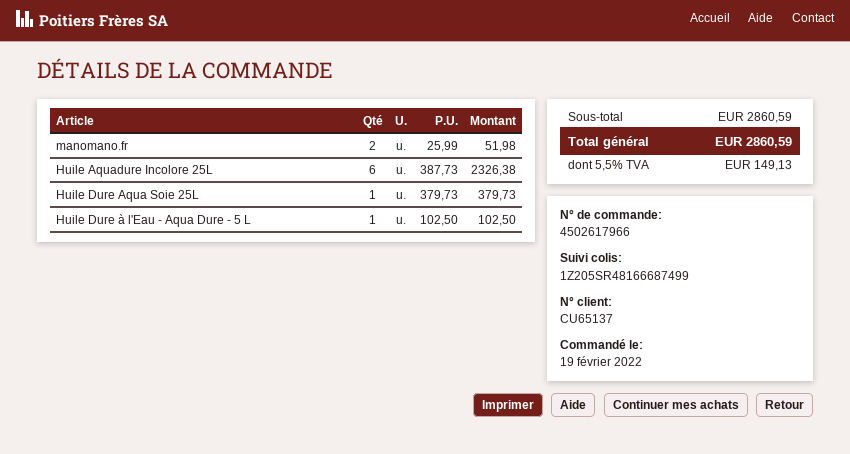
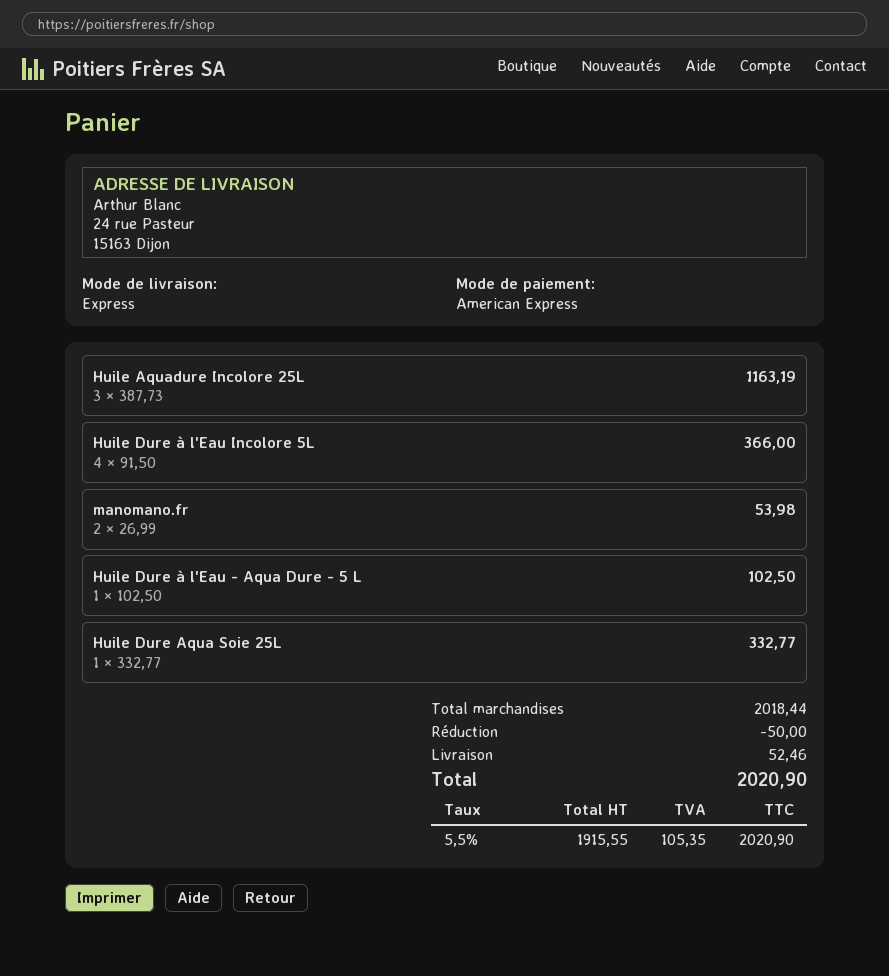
manomano.fr: 2 x 25.99 = 51.98 -> 2 x 26.99 = 53.98
Huile Aquadure Incolore 25L: 6 x 387.73 = 2326.38 -> 3 x 387.73 = 1163.19
Huile Dure Aqua Soie 25L: 1 x 379.73 = 379.73 -> 1 x 332.77 = 332.77
Huile Dure à l'Eau Incolore 5L: none -> 4 x 91.50 = 366.00
subtotal: 2860.59 -> 2018.44
discount: none -> 50.00
shipping: none -> 52.46
tax: 5.5% = 149.13 -> 5.5% = 105.35
total: 2860.59 -> 2020.90

